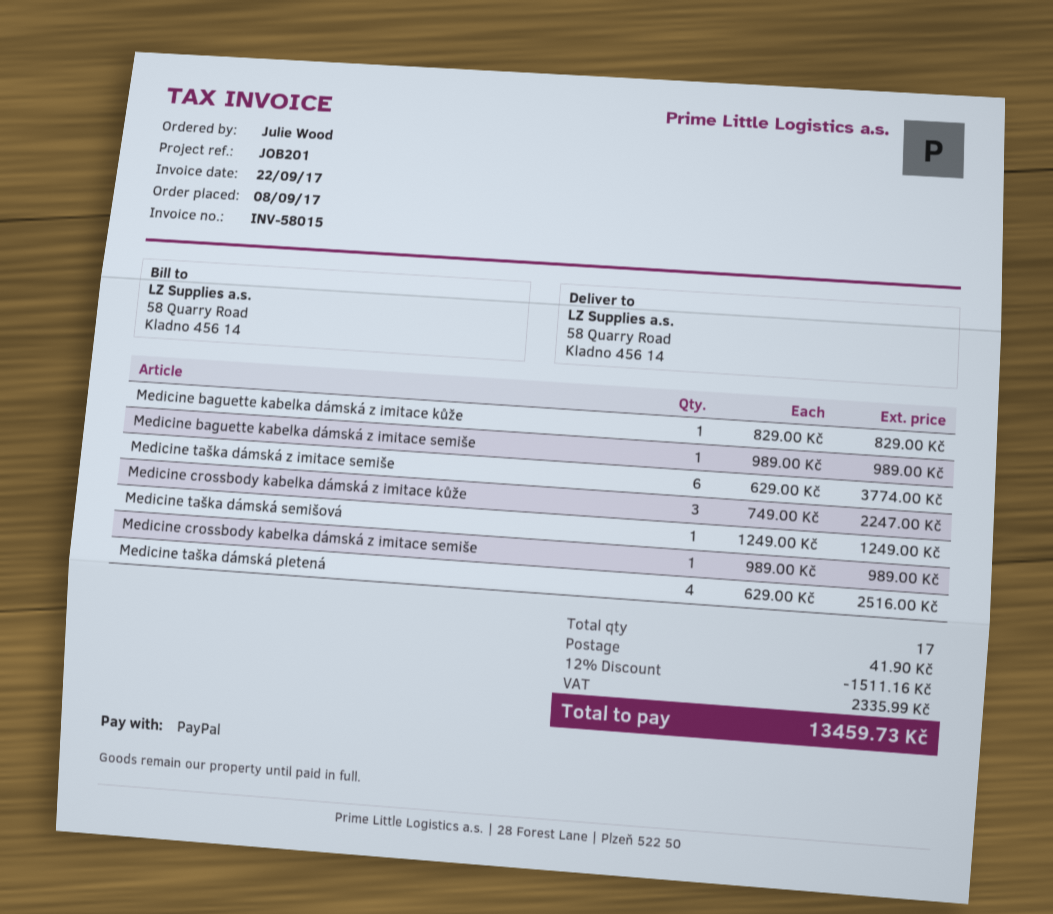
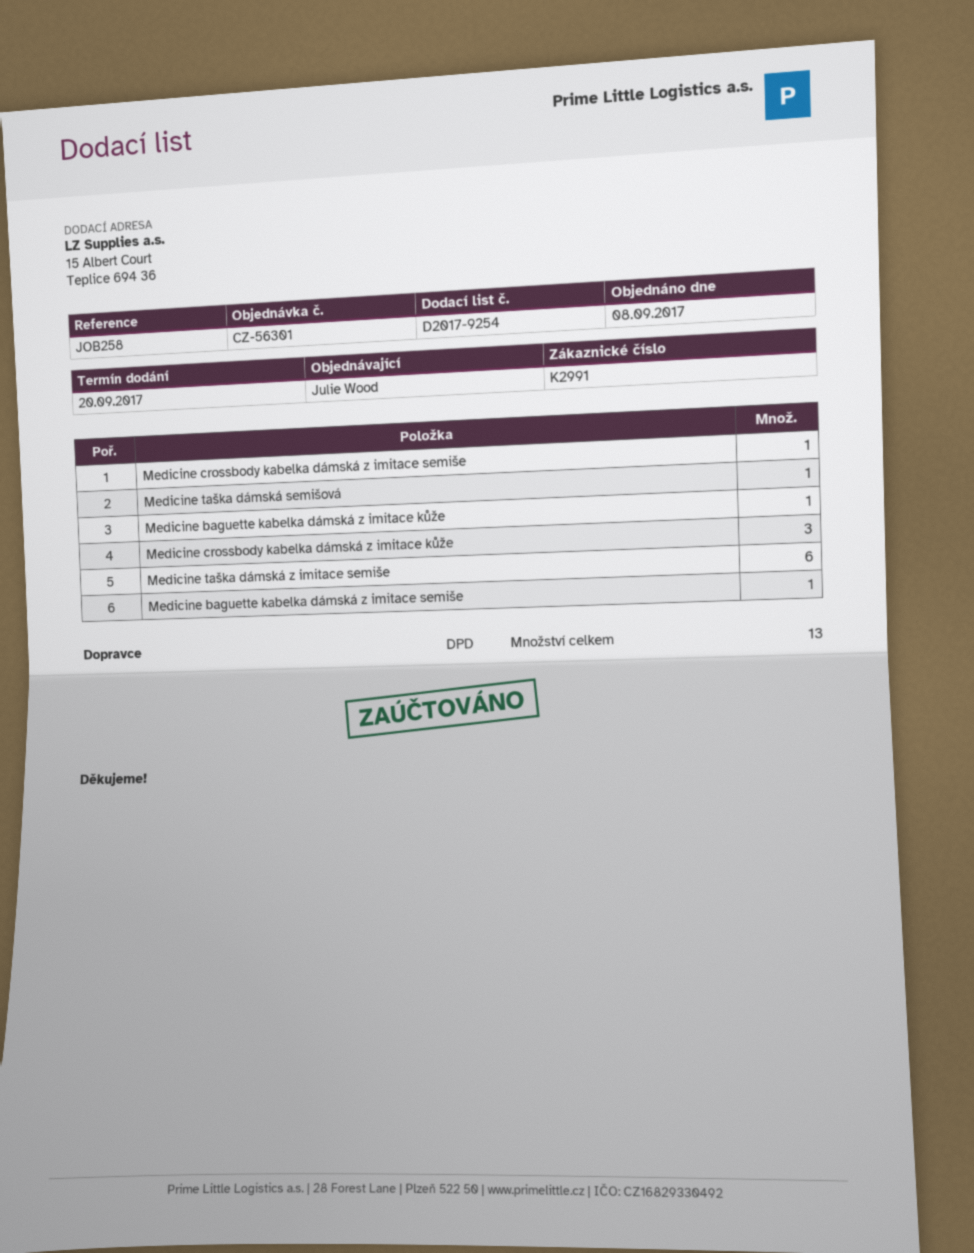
reference: JOB201 -> JOB258
ship to: 58 Quarry Road, Kladno 456 14 -> 15 Albert Court, Teplice 694 36
Medicine taška dámská pletená: 4 -> none
total quantity: 17 -> 13

